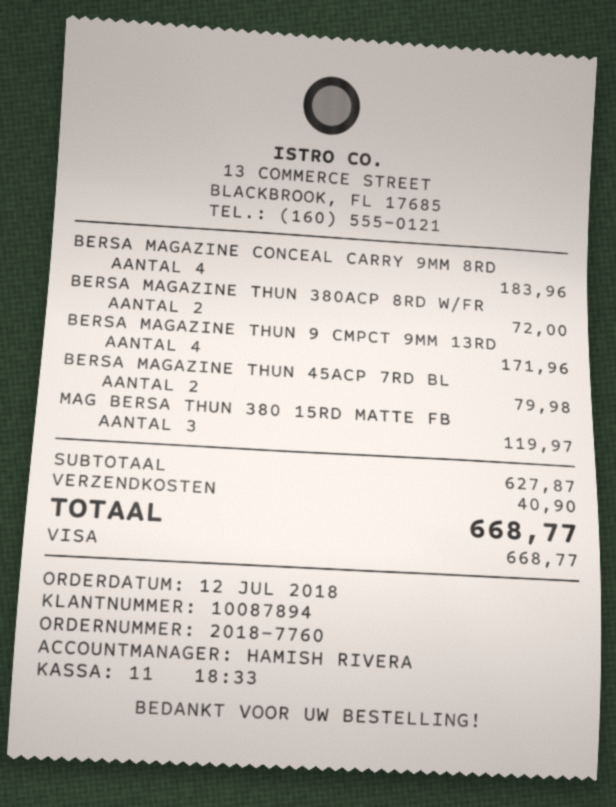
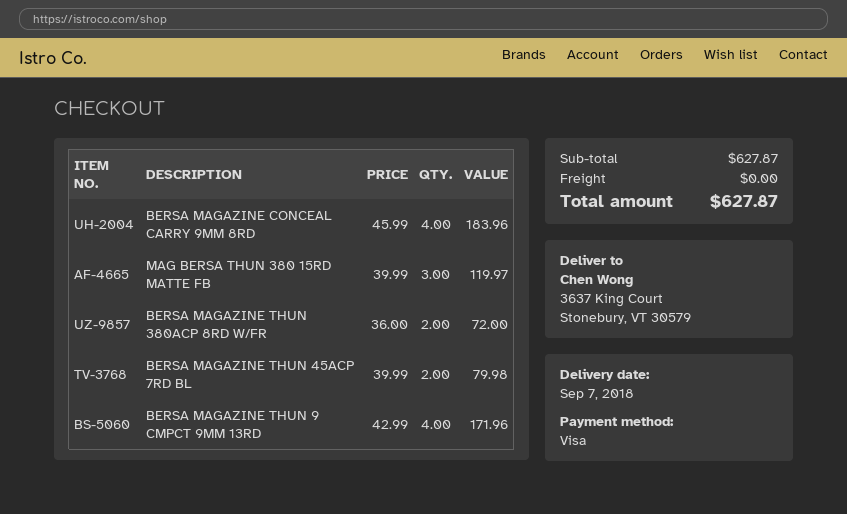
shipping: 40.90 -> 0.00
total: 668.77 -> 627.87

